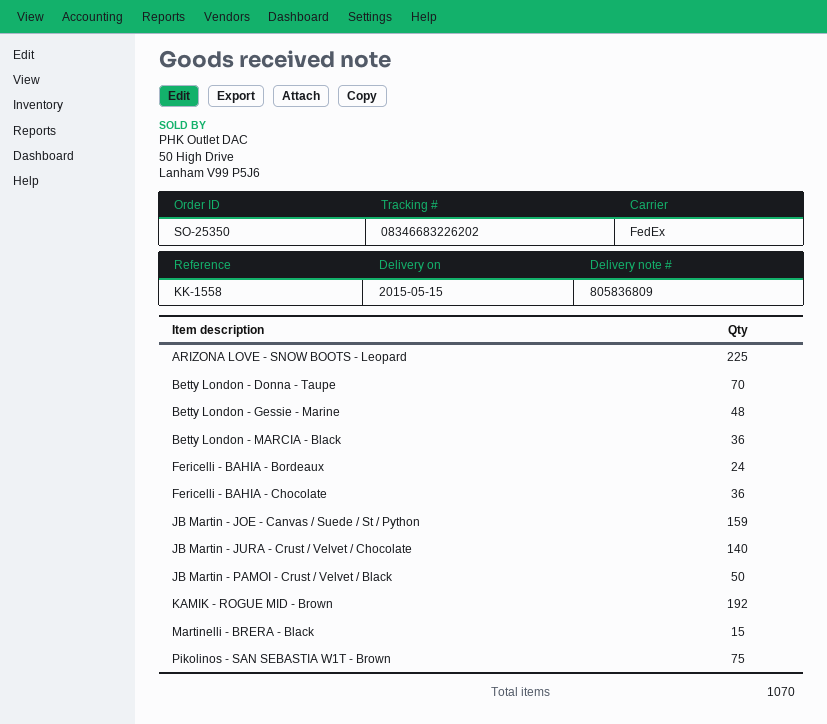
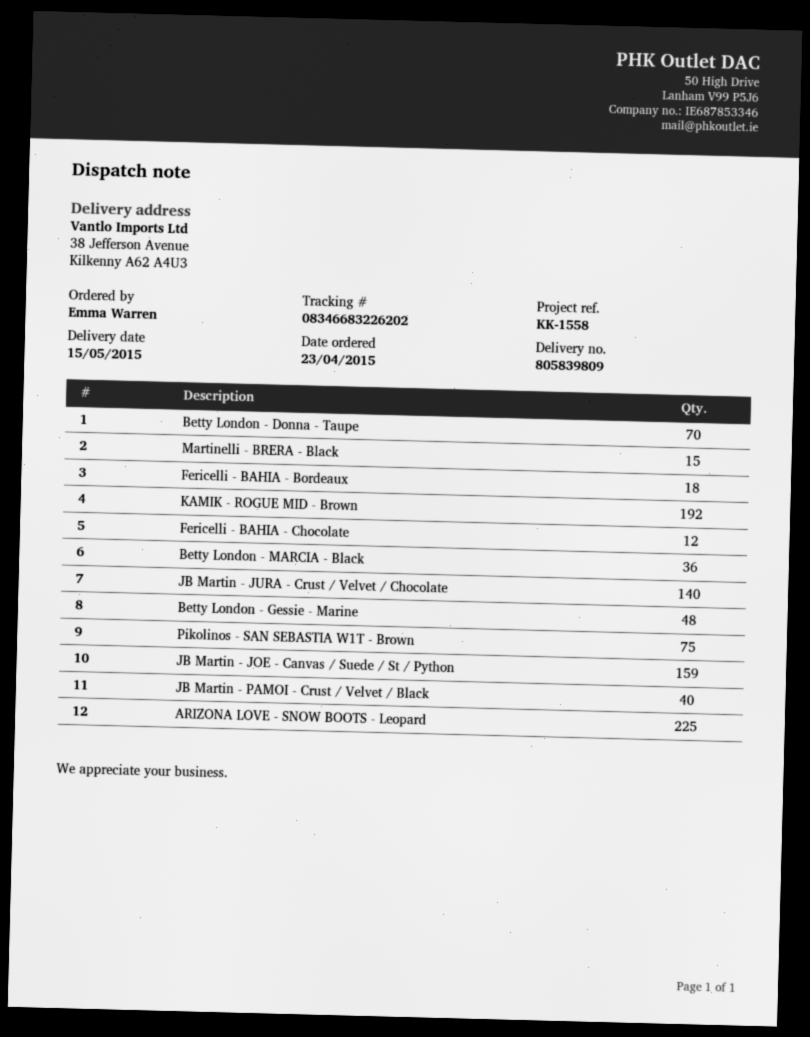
delivery note number: 805836809 -> 805839809
Fericelli - BAHIA - Bordeaux: 24 -> 18
Fericelli - BAHIA - Chocolate: 36 -> 12
JB Martin - PAMOI - Crust / Velvet / Black: 50 -> 40

